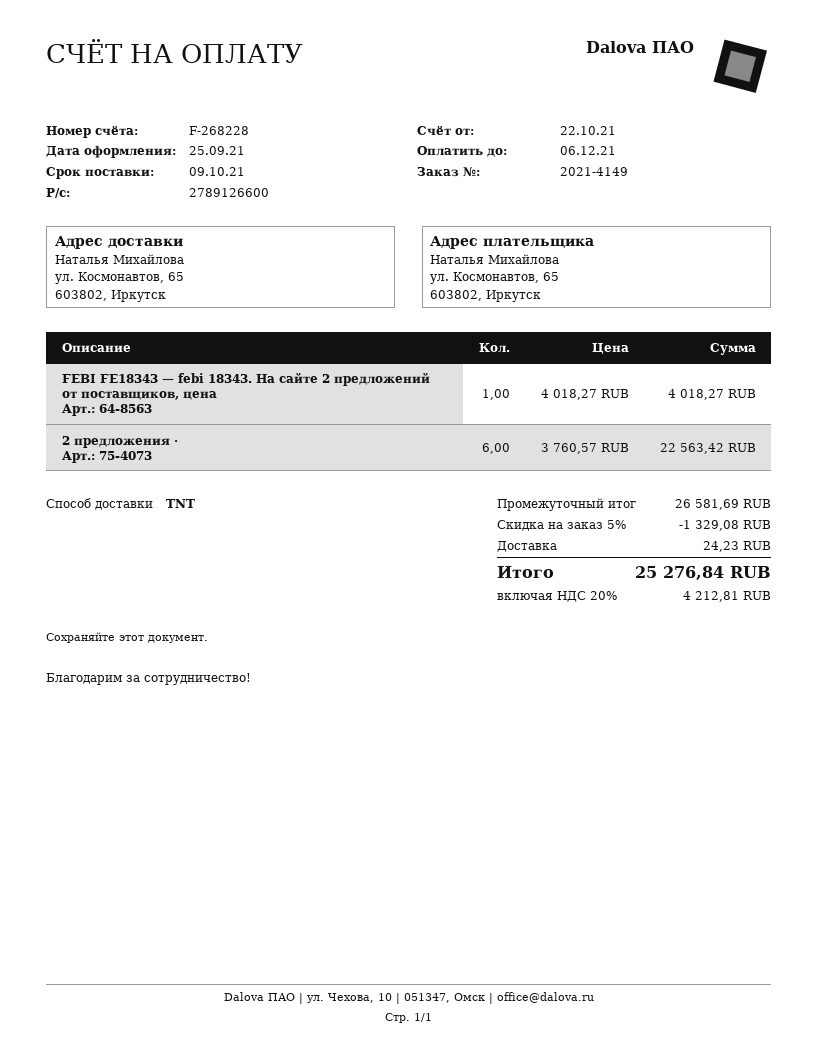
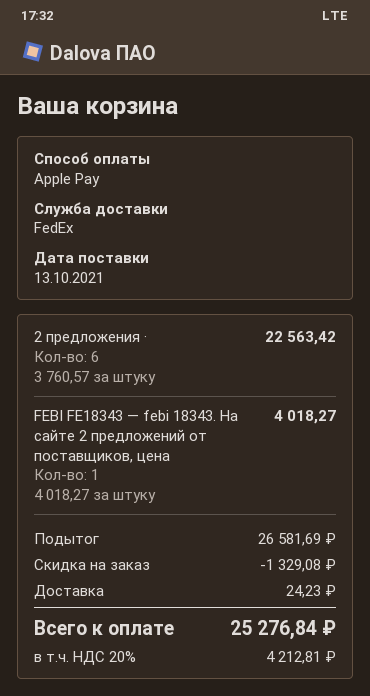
delivery date: 2021-10-09 -> 2021-10-13
shipping method: TNT -> FedEx

